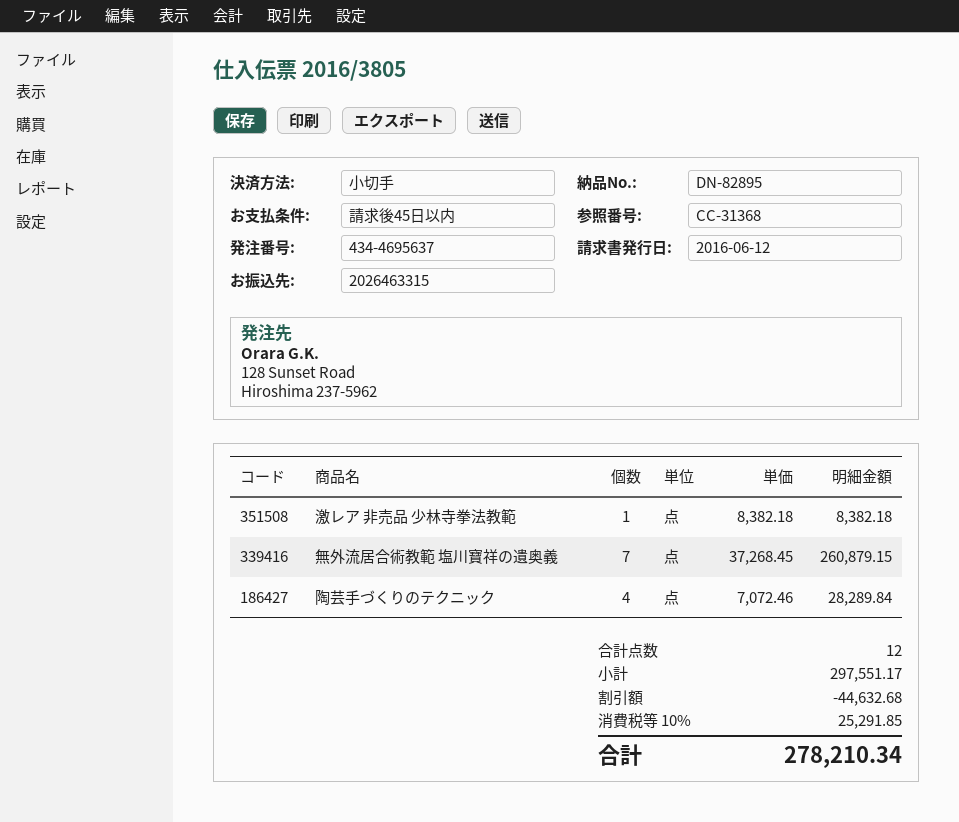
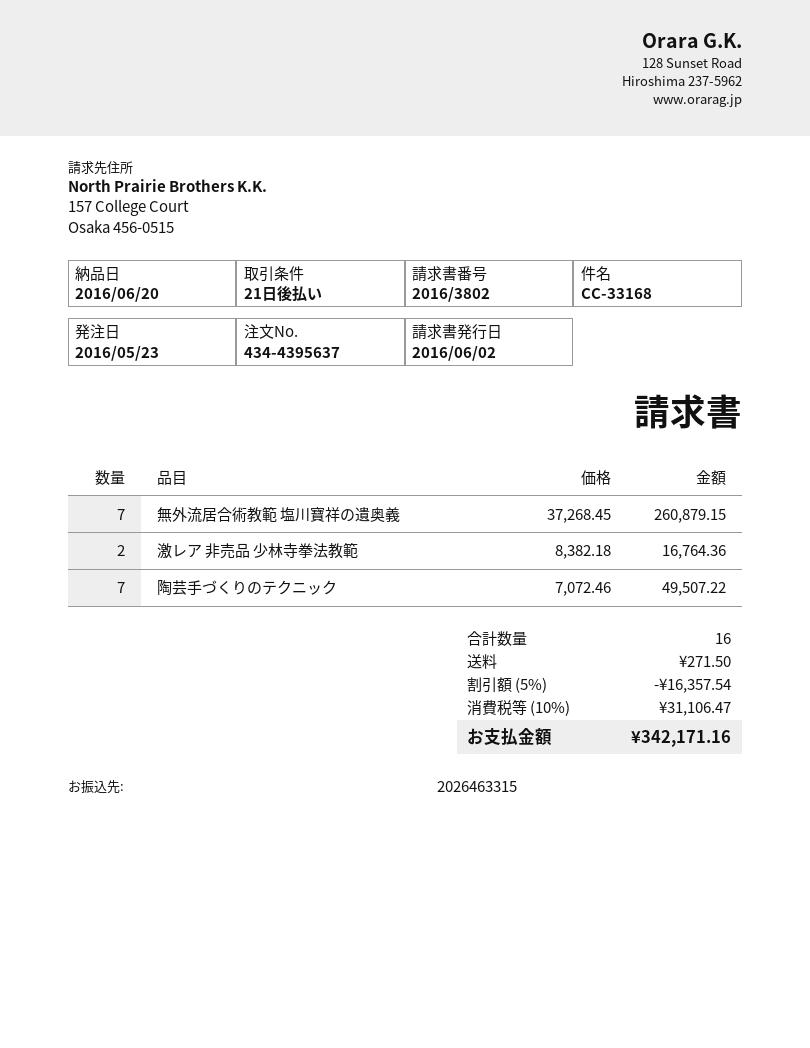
order number: 434-4695637 -> 434-4395637
invoice number: 2016/3805 -> 2016/3802
invoice date: 2016-06-12 -> 2016-06-02
payment terms: 45 days -> 21 days
reference: CC-31368 -> CC-33168
激レア 非売品 少林寺拳法教範: 1 x 8382.18 = 8382.18 -> 2 x 8382.18 = 16764.36
陶芸手づくりのテクニック: 4 x 7072.46 = 28289.84 -> 7 x 7072.46 = 49507.22
total quantity: 12 -> 16
discount: 44632.68 -> 16357.54
shipping: none -> 271.50
tax: 10% = 25291.85 -> 10% = 31106.47
total: 278210.34 -> 342171.16

